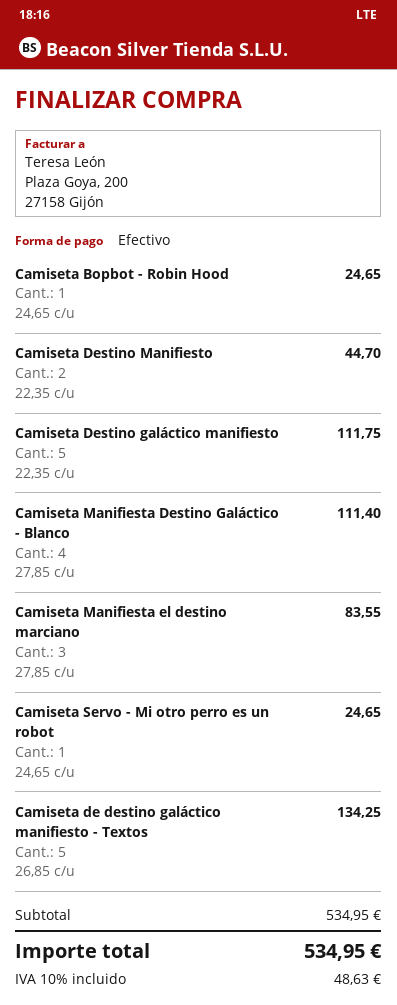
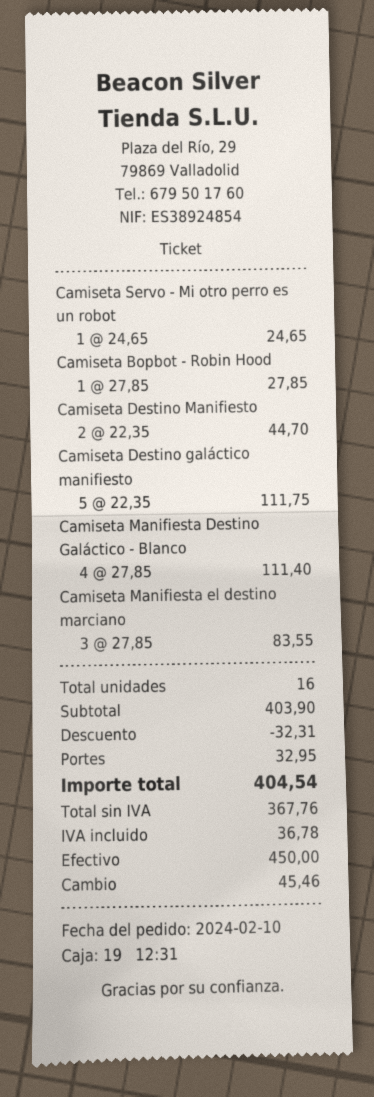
Camiseta Bopbot - Robin Hood: 1 x 24.65 = 24.65 -> 1 x 27.85 = 27.85
Camiseta de destino galáctico manifiesto - Textos: 5 x 26.85 = 134.25 -> none
subtotal: 534.95 -> 403.90
discount: none -> 32.31
shipping: none -> 32.95
tax: 48.63 -> 36.78
total: 534.95 -> 404.54

